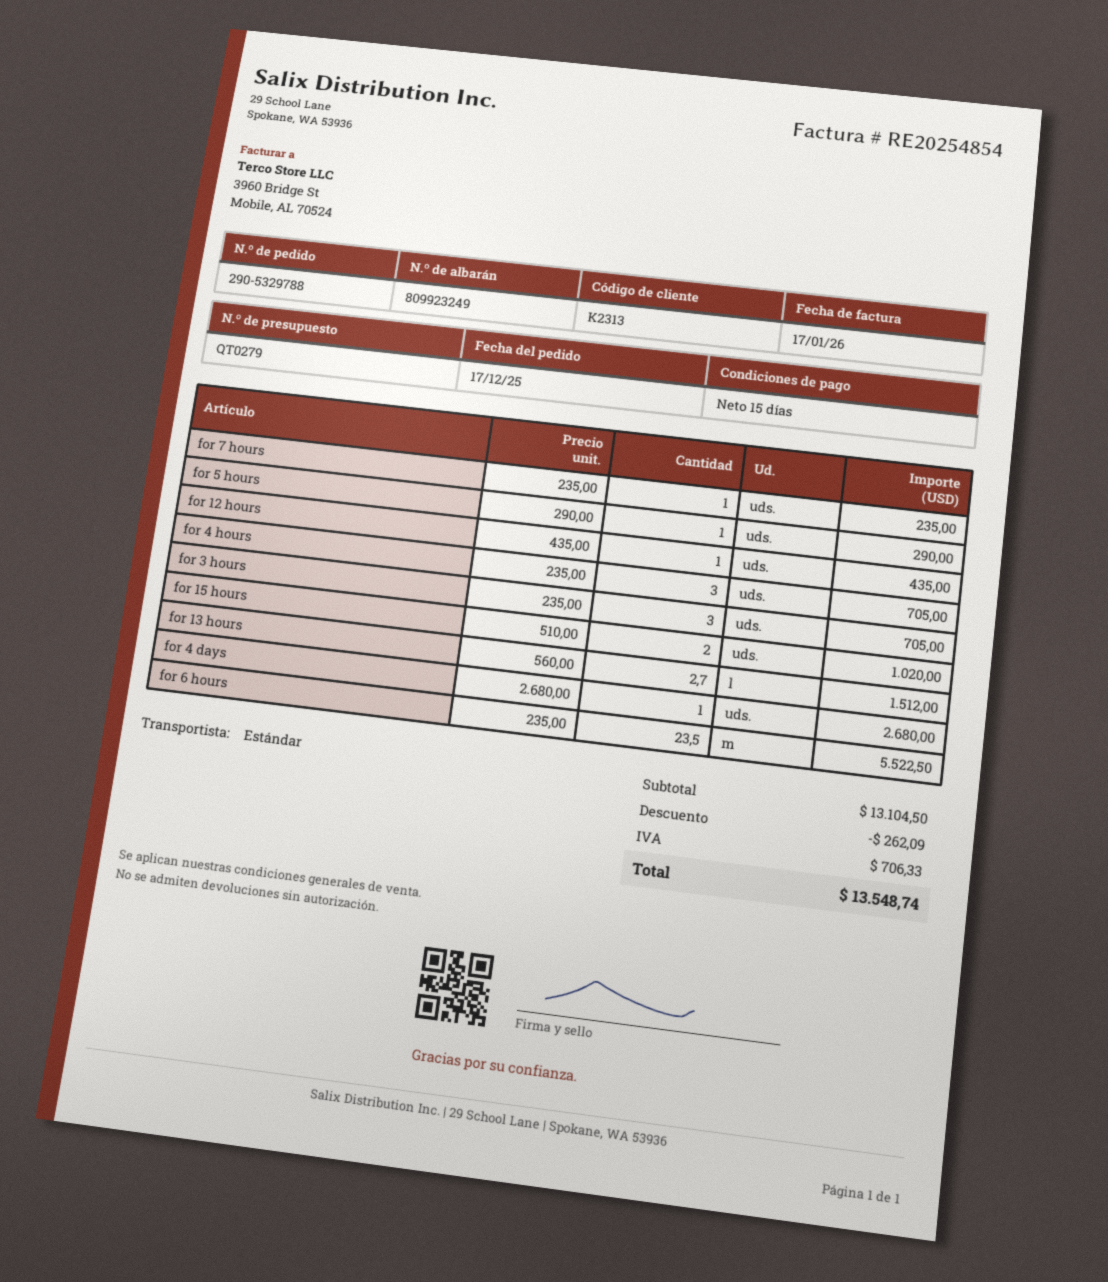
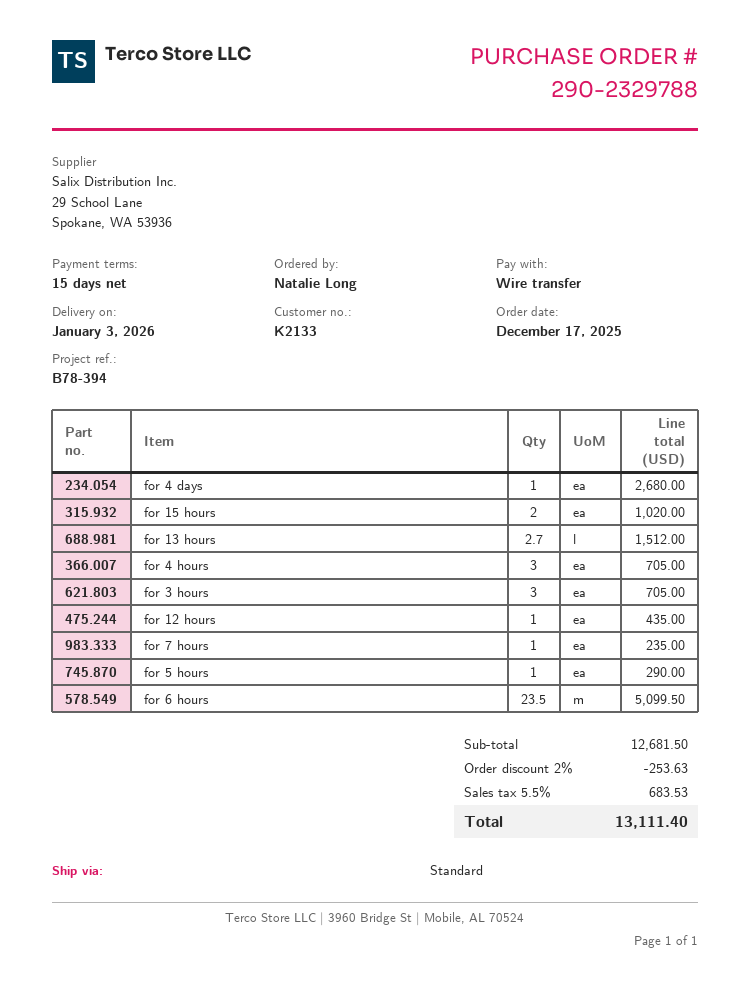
order number: 290-5329788 -> 290-2329788
customer number: K2313 -> K2133
for 6 hours: 23.5 for 5522.50 -> 23.5 for 5099.50
subtotal: 13104.50 -> 12681.50
discount: 262.09 -> 253.63
tax: 706.33 -> 683.53
total: 13548.74 -> 13111.40

